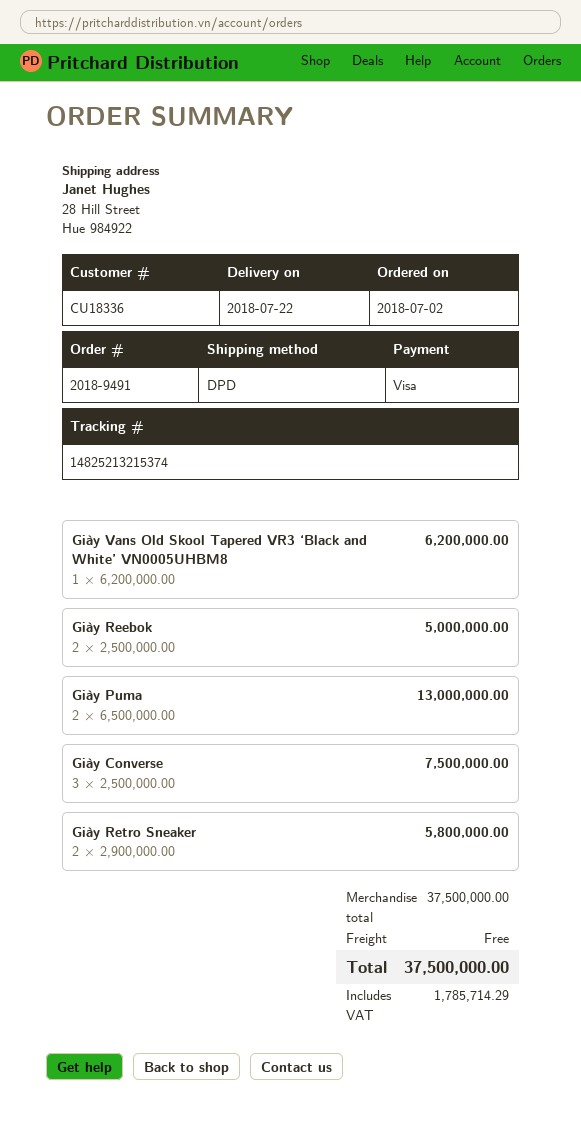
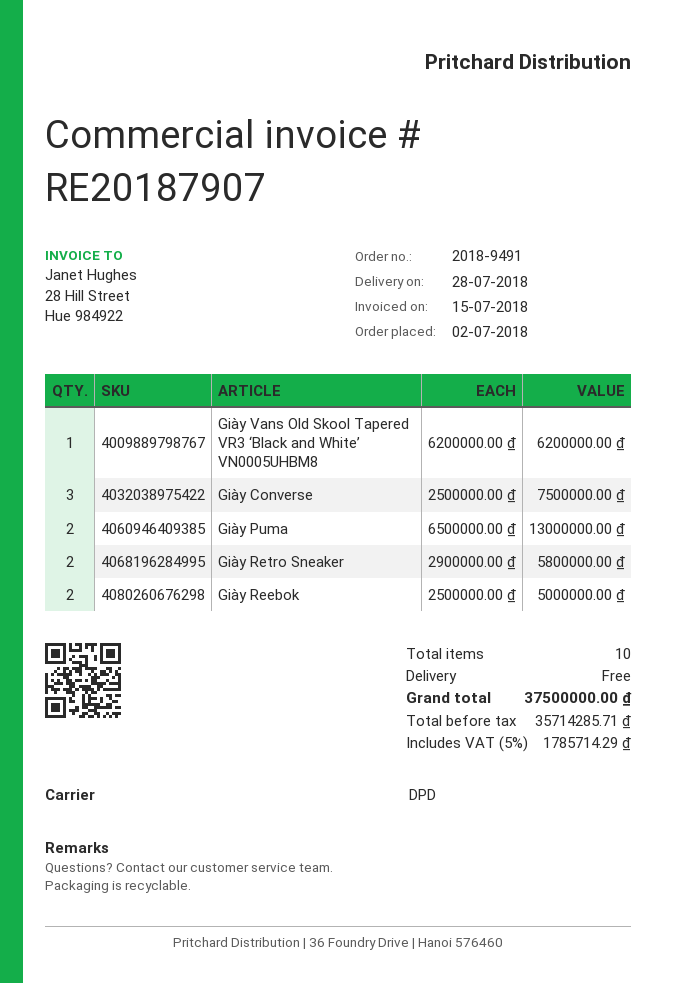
delivery date: 2018-07-22 -> 2018-07-28

